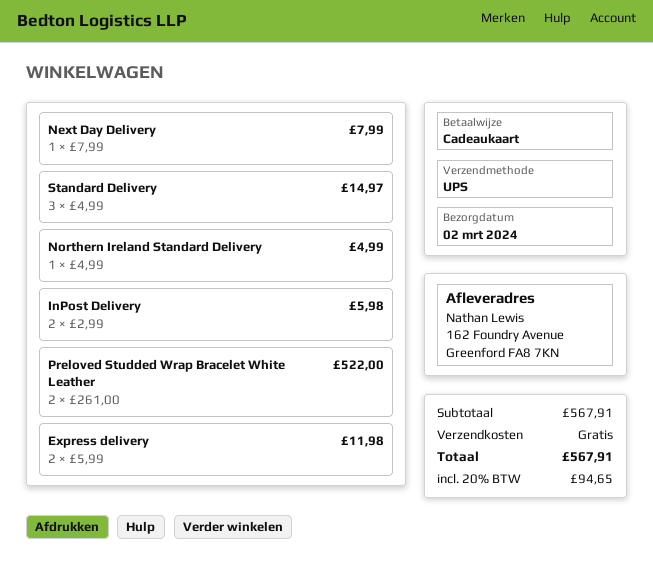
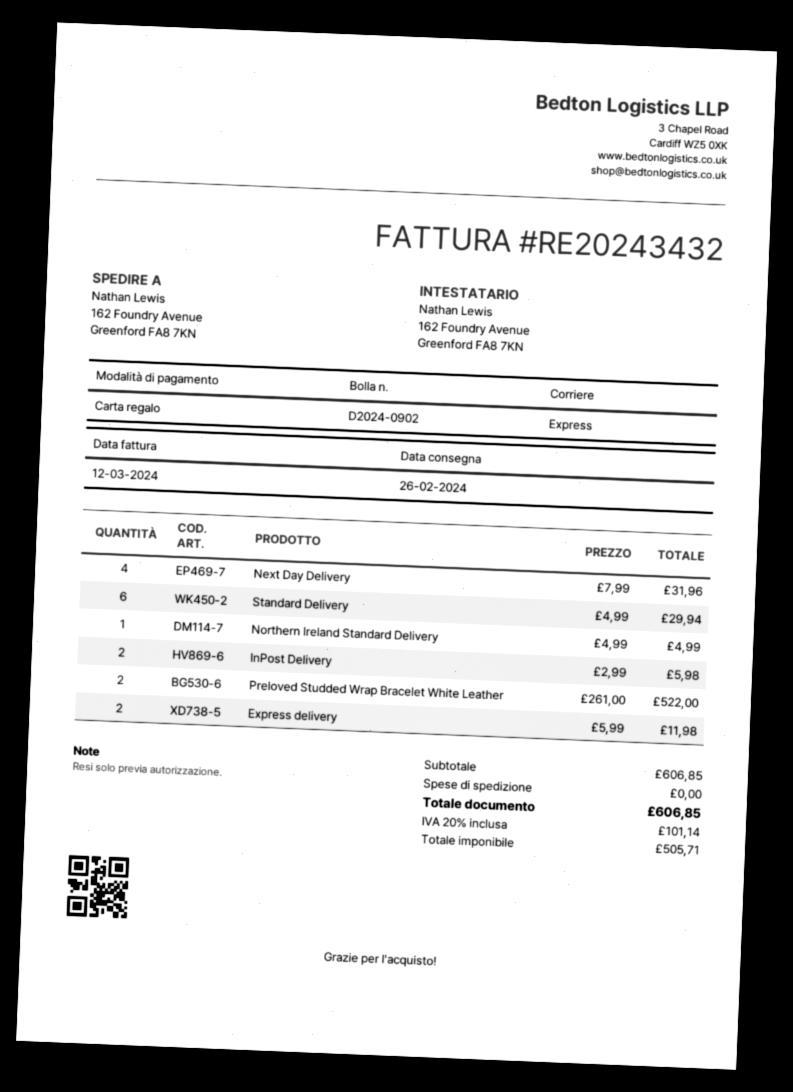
delivery date: 2024-03-02 -> 2024-02-26
shipping method: UPS -> express
Next Day Delivery: 1 x 7.99 = 7.99 -> 4 x 7.99 = 31.96
Standard Delivery: 3 x 4.99 = 14.97 -> 6 x 4.99 = 29.94
subtotal: 567.91 -> 606.85
tax: 20% = 94.65 -> 20% = 101.14
total: 567.91 -> 606.85

